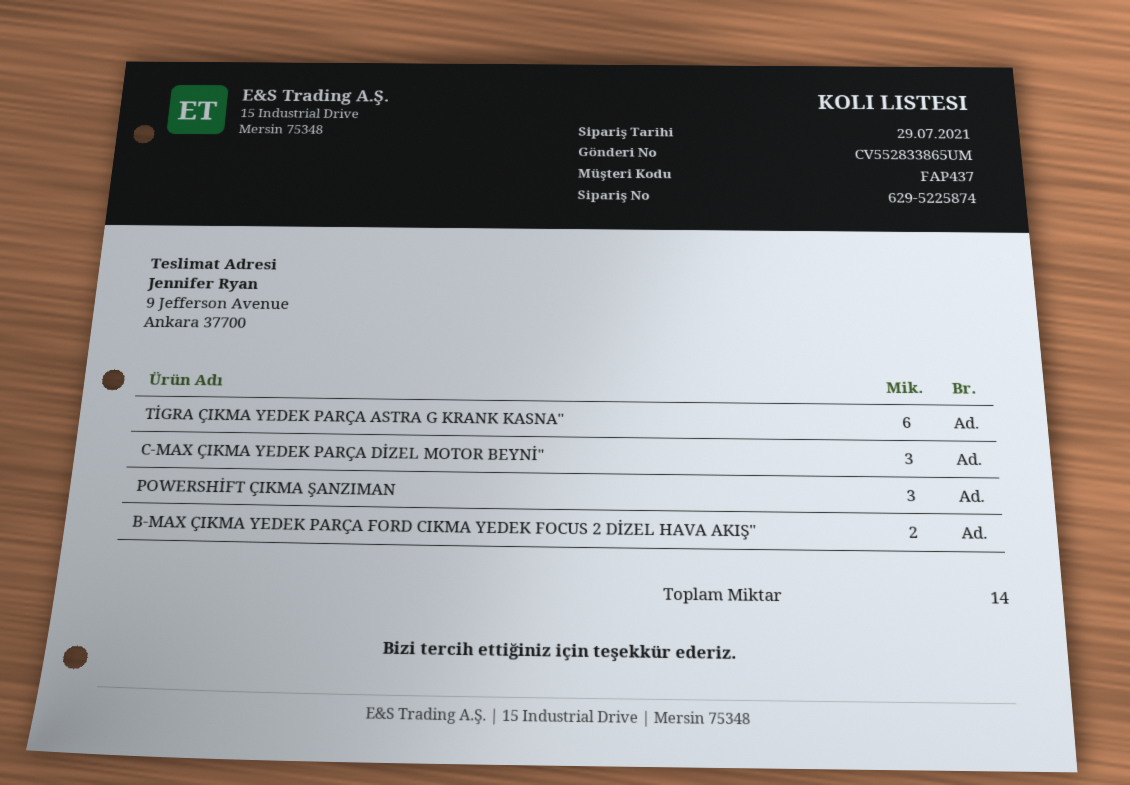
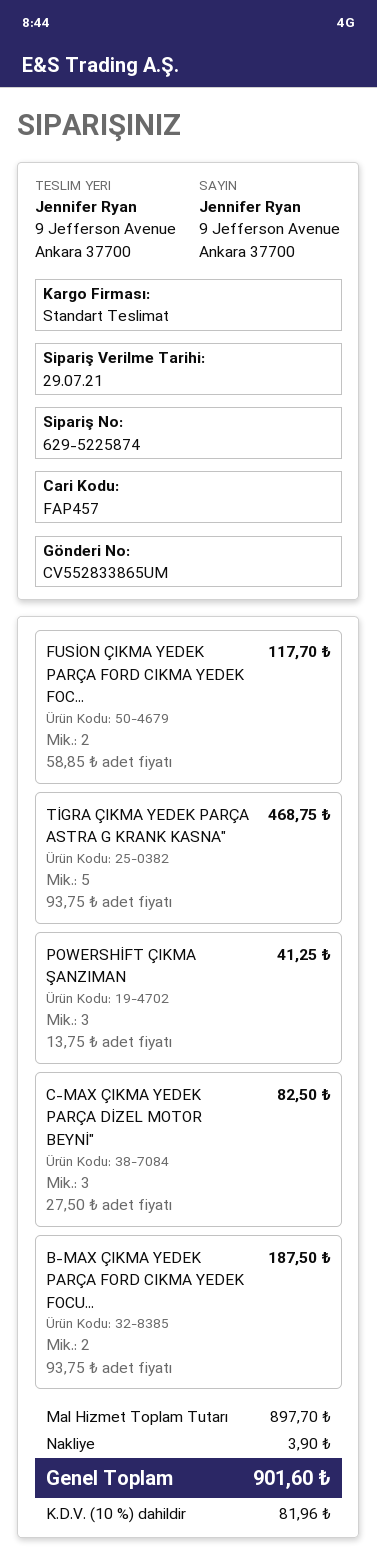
customer number: FAP437 -> FAP457
TİGRA ÇIKMA YEDEK PARÇA ASTRA G KRANK KASNA": 6 -> 5
FUSİON ÇIKMA YEDEK PARÇA FORD CIKMA YEDEK FOC...: none -> 2

